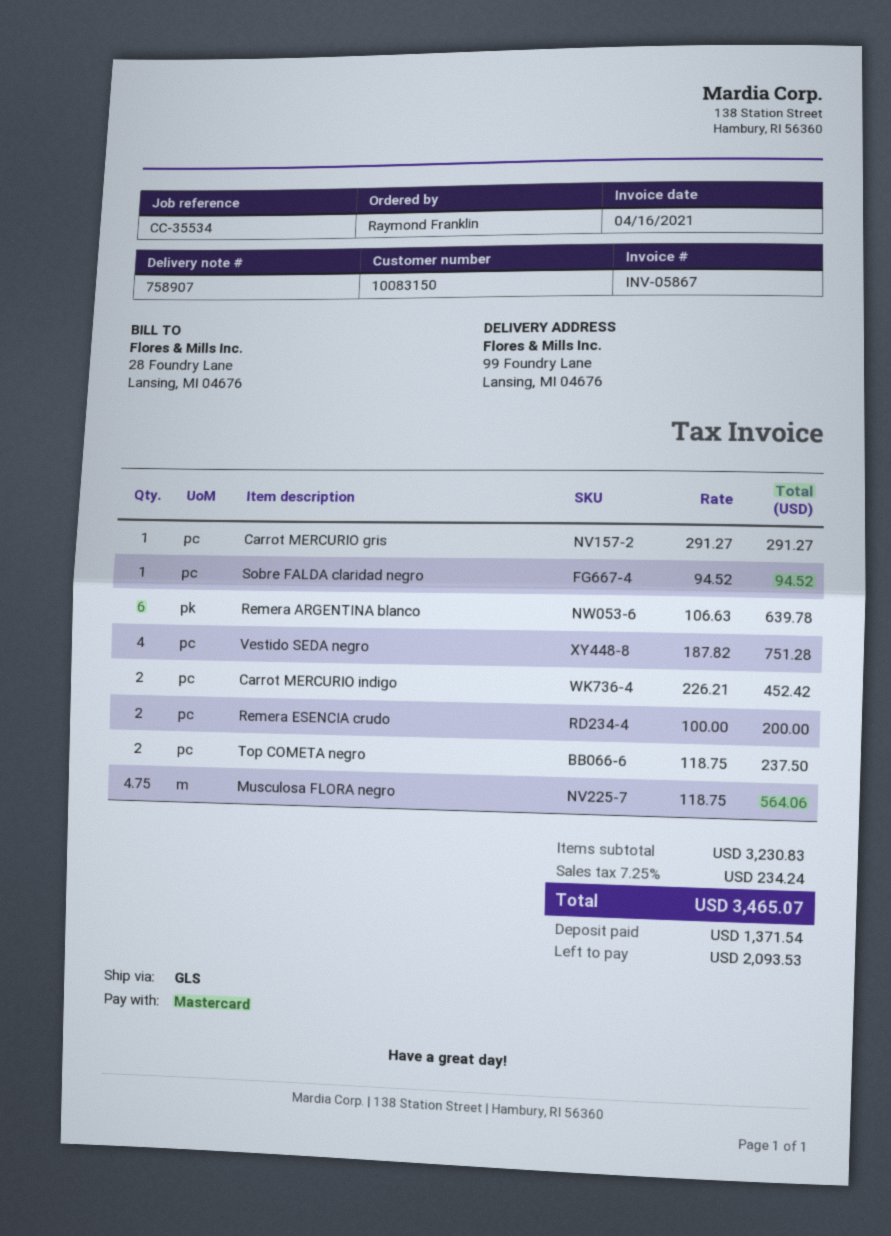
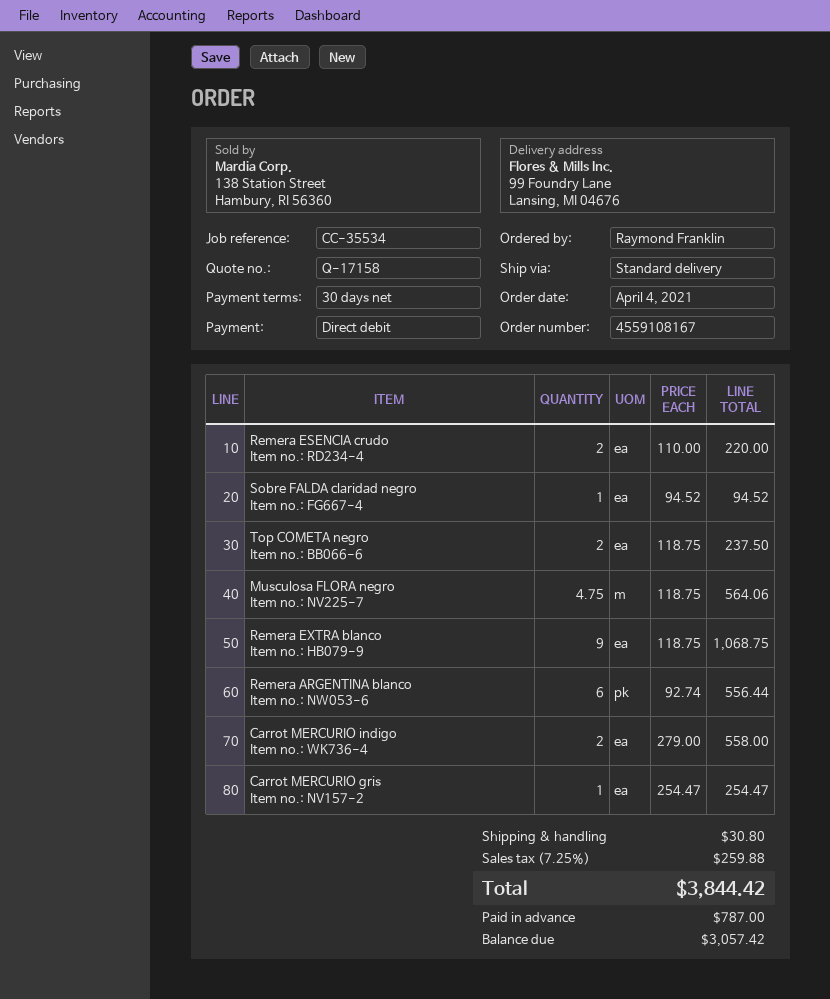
payment method: Mastercard -> direct debit
shipping method: GLS -> standard
Carrot MERCURIO gris: 1 x 291.27 = 291.27 -> 1 x 254.47 = 254.47
Remera ARGENTINA blanco: 6 x 106.63 = 639.78 -> 6 x 92.74 = 556.44
Vestido SEDA negro: 4 x 187.82 = 751.28 -> none
Carrot MERCURIO indigo: 2 x 226.21 = 452.42 -> 2 x 279.00 = 558.00
Remera ESENCIA crudo: 2 x 100.00 = 200.00 -> 2 x 110.00 = 220.00
Remera EXTRA blanco: none -> 9 x 118.75 = 1068.75
shipping: none -> 30.80
tax: 7.25% = 234.24 -> 7.25% = 259.88
total: 3465.07 -> 3844.42
deposit: 1371.54 -> 787.00
balance: 2093.53 -> 3057.42

